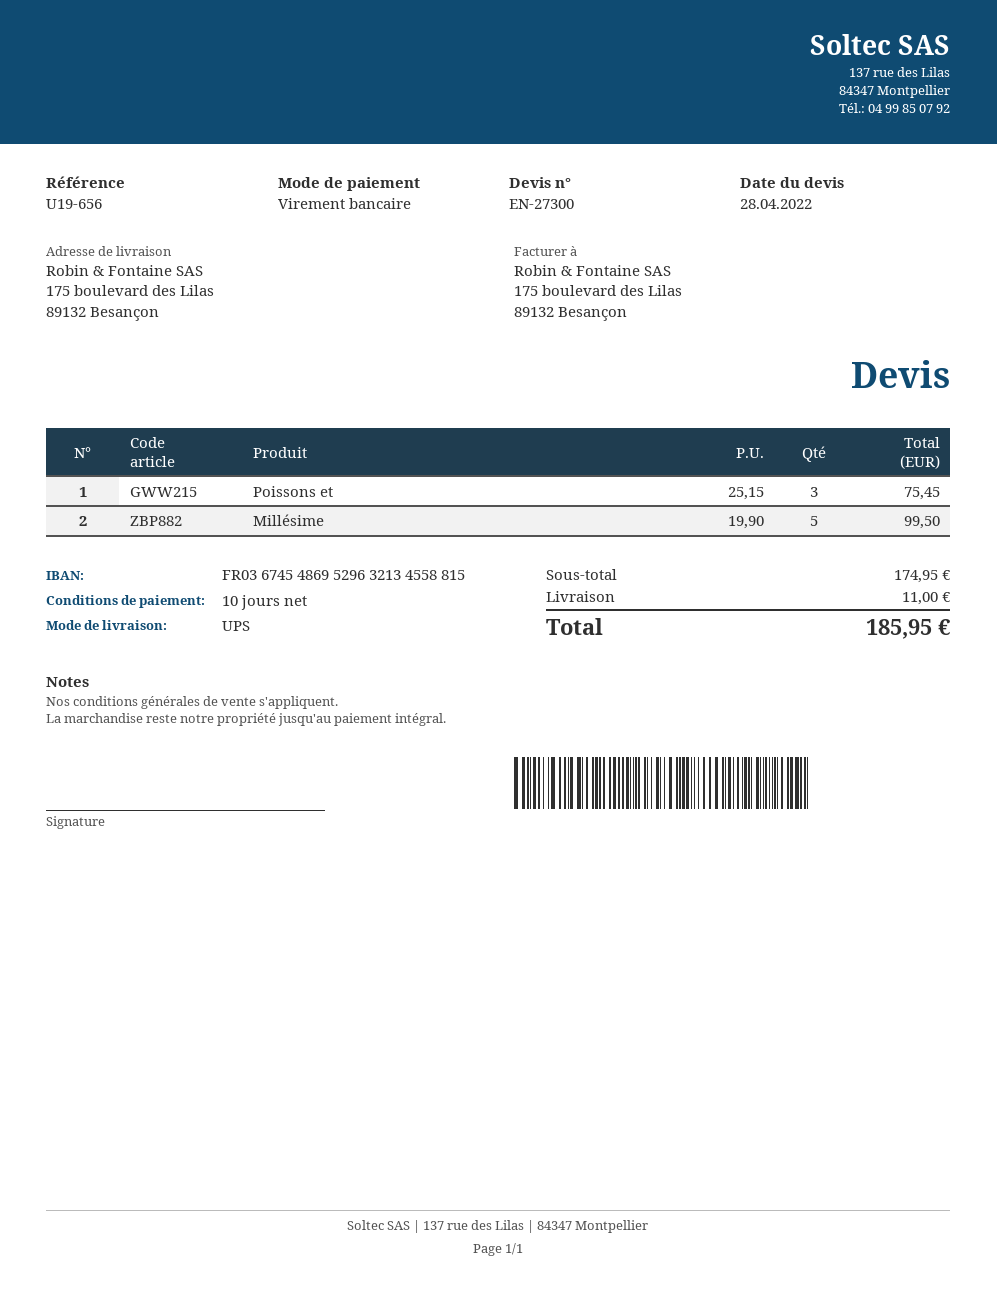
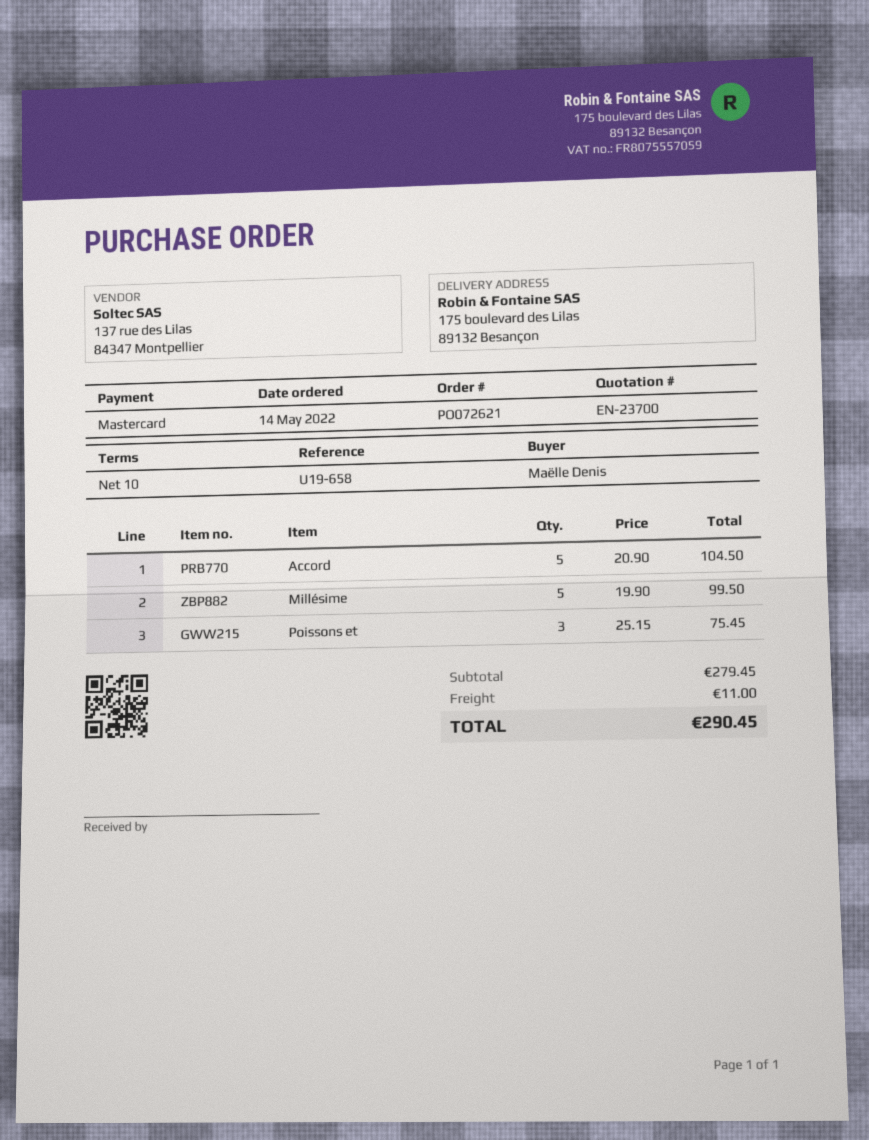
quote number: EN-27300 -> EN-23700
reference: U19-656 -> U19-658
payment method: bank transfer -> Mastercard
Accord: none -> 5 x 20.90 = 104.50
subtotal: 174.95 -> 279.45
total: 185.95 -> 290.45

